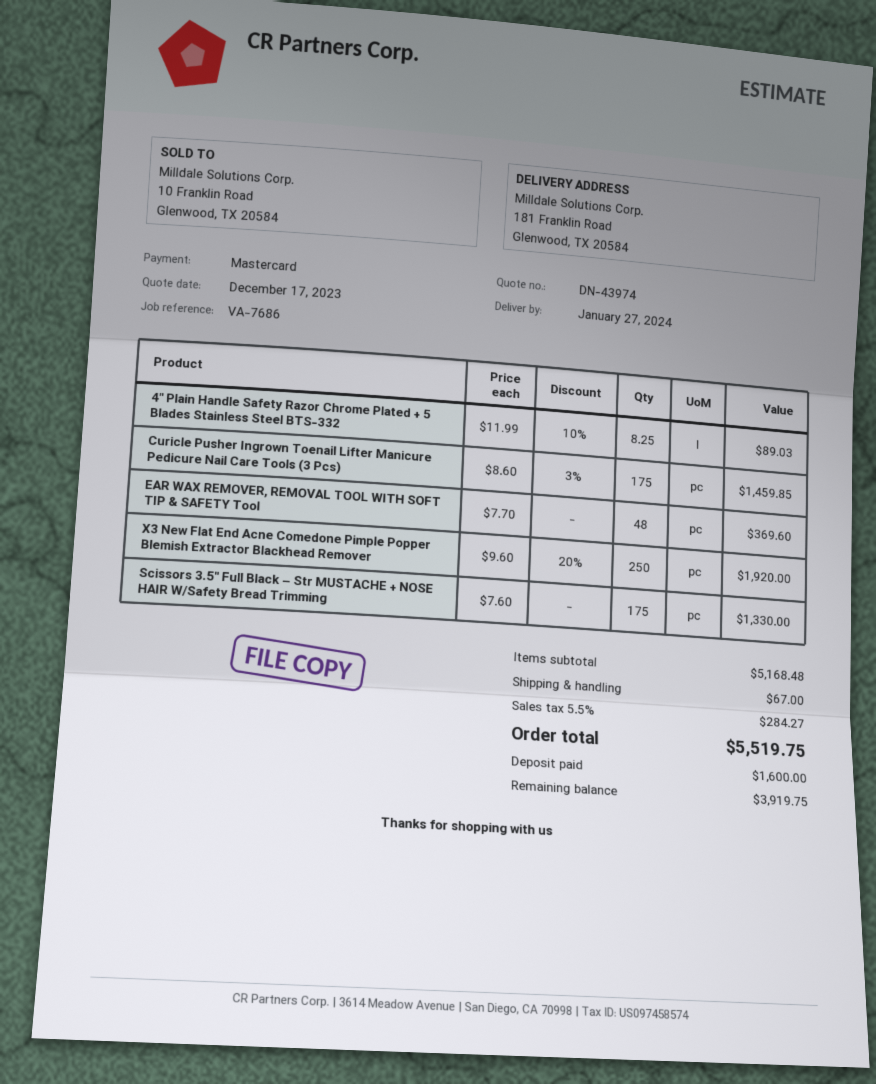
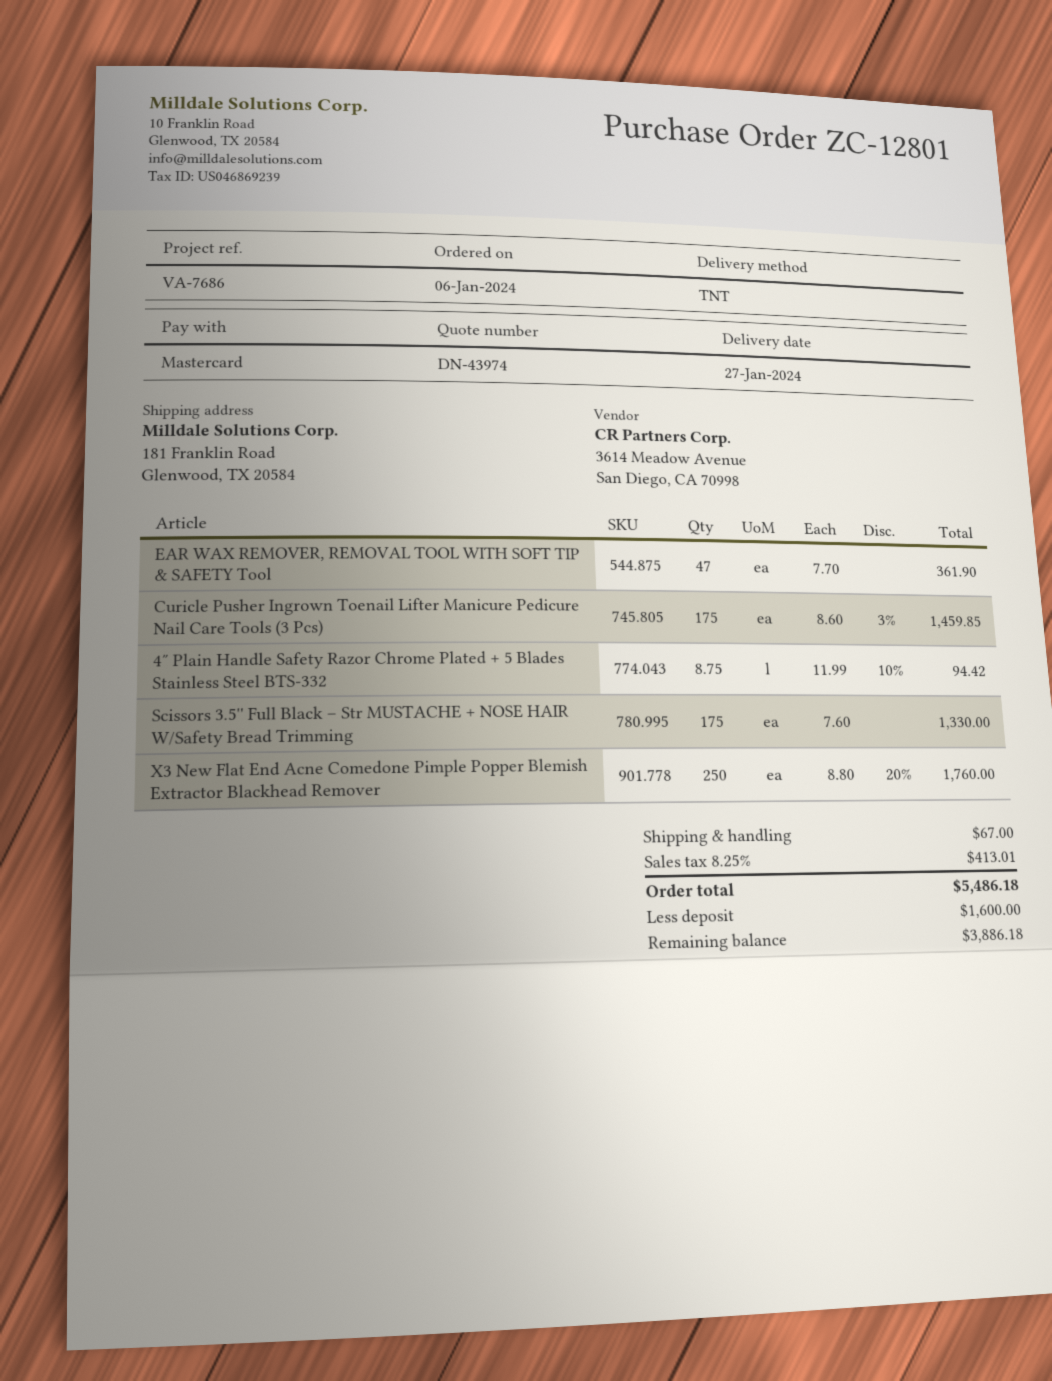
4″ Plain Handle Safety Razor Chrome Plated + 5 Blades Stainless Steel BTS-332: 8.25 x 11.99 - 10% = 89.03 -> 8.75 x 11.99 - 10% = 94.42
EAR WAX REMOVER, REMOVAL TOOL WITH SOFT TIP & SAFETY Tool: 48 x 7.70 = 369.60 -> 47 x 7.70 = 361.90
X3 New Flat End Acne Comedone Pimple Popper Blemish Extractor Blackhead Remover: 250 x 9.60 - 20% = 1920.00 -> 250 x 8.80 - 20% = 1760.00
tax: 5.5% = 284.27 -> 8.25% = 413.01
total: 5519.75 -> 5486.18
balance: 3919.75 -> 3886.18

